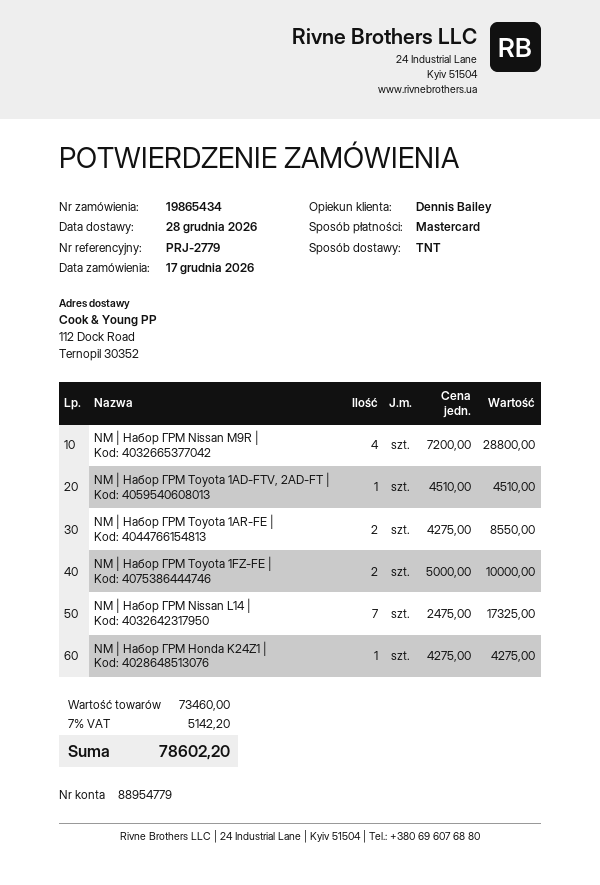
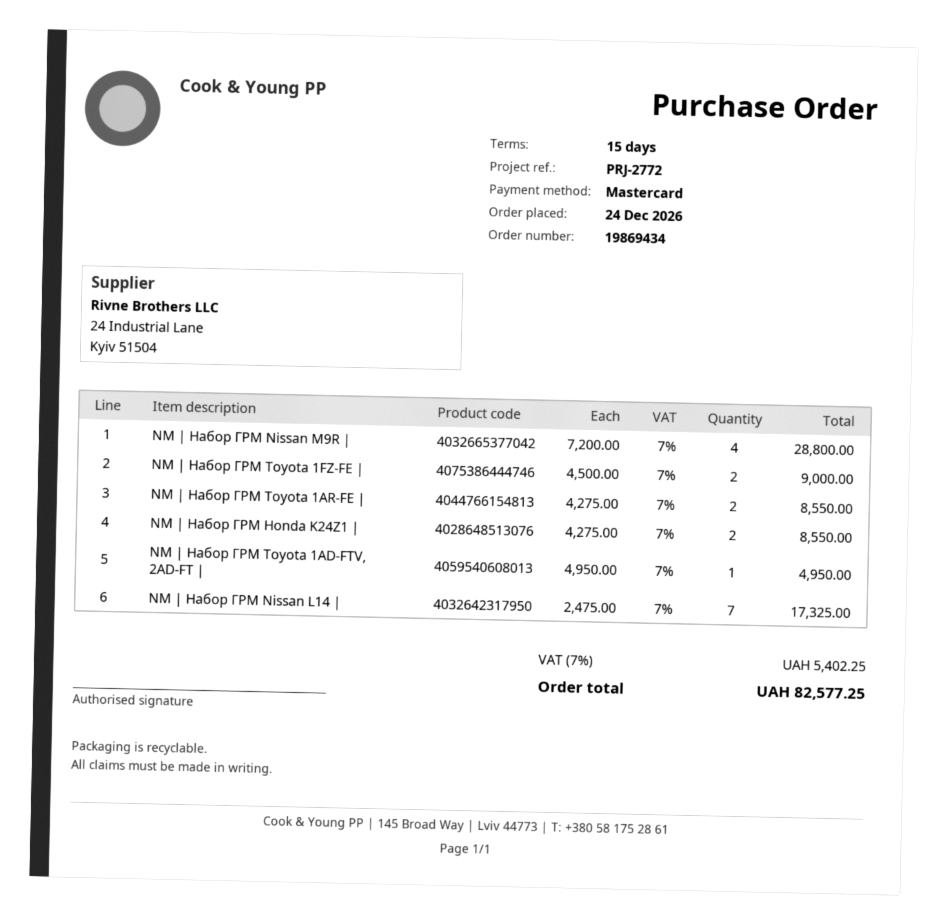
order number: 19865434 -> 19869434
order date: 2026-12-17 -> 2026-12-24
reference: PRJ-2779 -> PRJ-2772
NM | Набор ГРМ Toyota 1AD-FTV, 2AD-FT |: 1 x 4510.00 = 4510.00 -> 1 x 4950.00 = 4950.00
NM | Набор ГРМ Toyota 1FZ-FE |: 2 x 5000.00 = 10000.00 -> 2 x 4500.00 = 9000.00
NM | Набор ГРМ Honda K24Z1 |: 1 x 4275.00 = 4275.00 -> 2 x 4275.00 = 8550.00
tax: 7% = 5142.20 -> 7% = 5402.25
total: 78602.20 -> 82577.25

